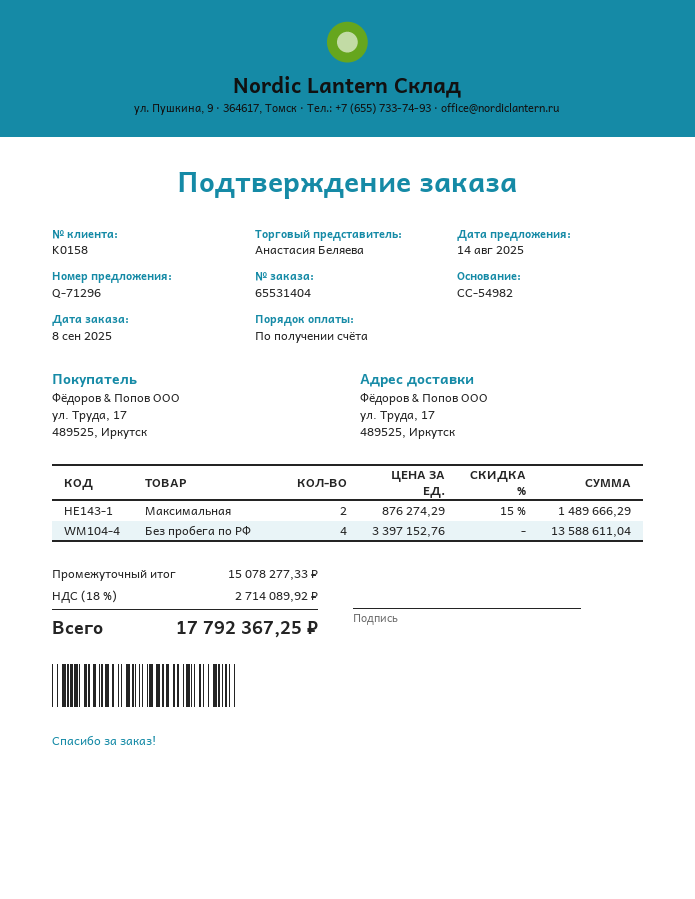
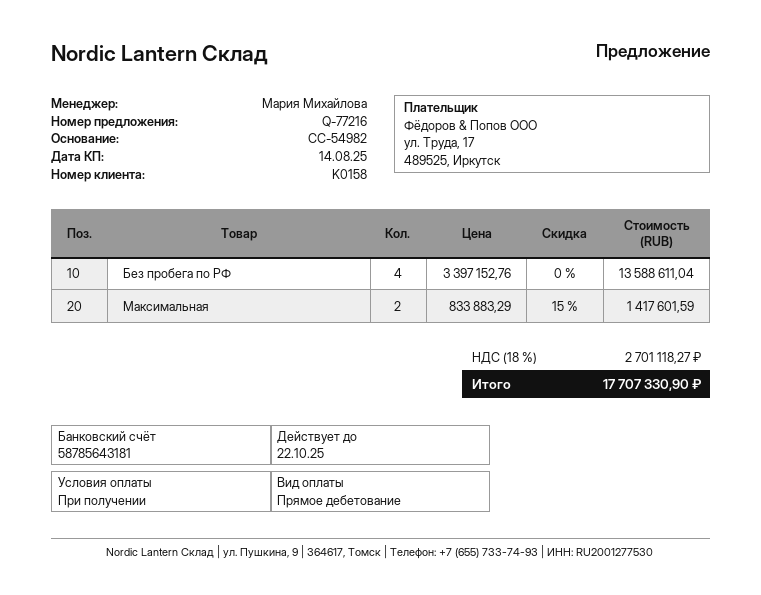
quote number: Q-71296 -> Q-77216
sales rep: Анастасия Беляева -> Мария Михайлова
Максимальная: 2 x 876274.29 - 15% = 1489666.29 -> 2 x 833883.29 - 15% = 1417601.59
tax: 18% = 2714089.92 -> 18% = 2701118.27
total: 17792367.25 -> 17707330.90

